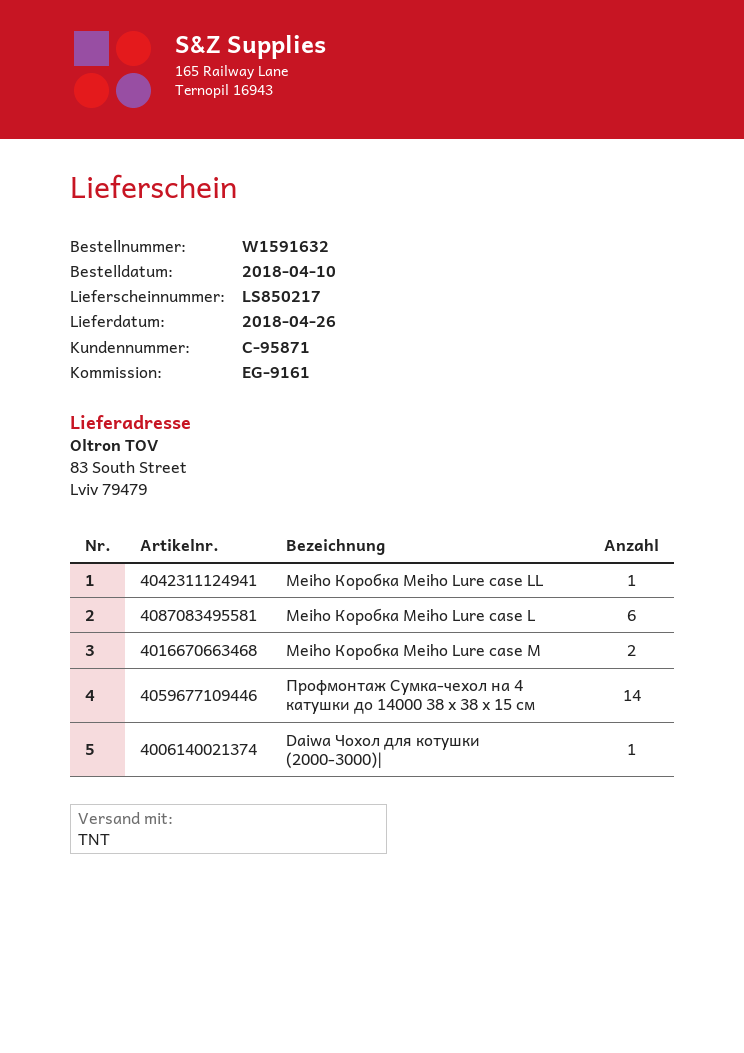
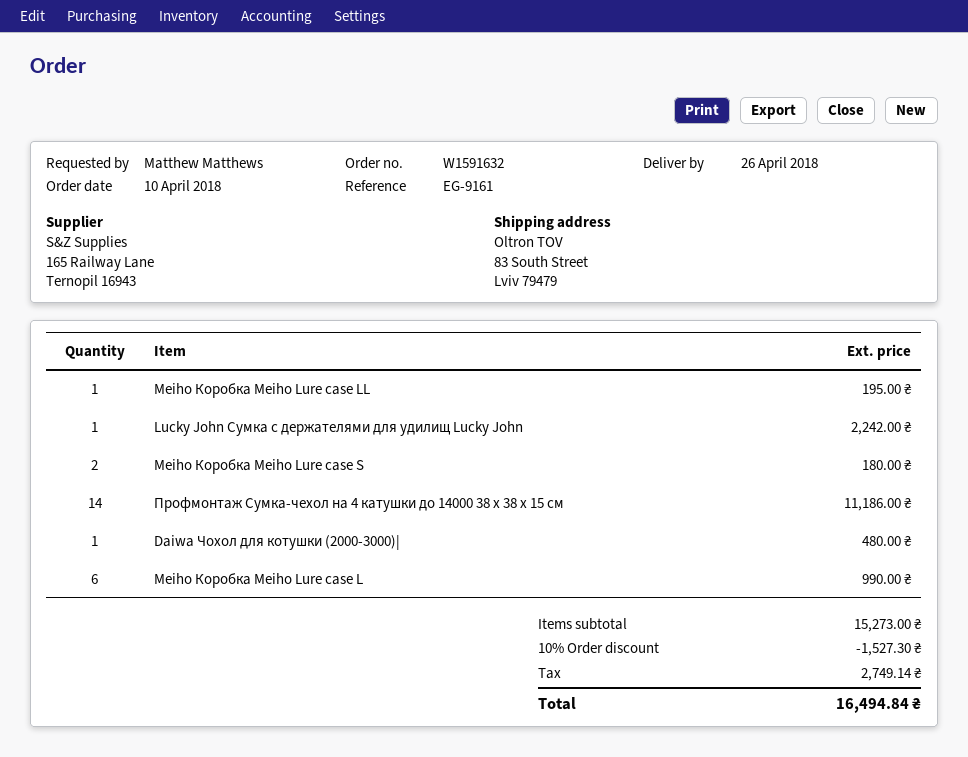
Meiho Коробка Meiho Lure case M: 2 -> none
Lucky John Сумка с держателями для удилищ Lucky John: none -> 1
Meiho Коробка Meiho Lure case S: none -> 2

